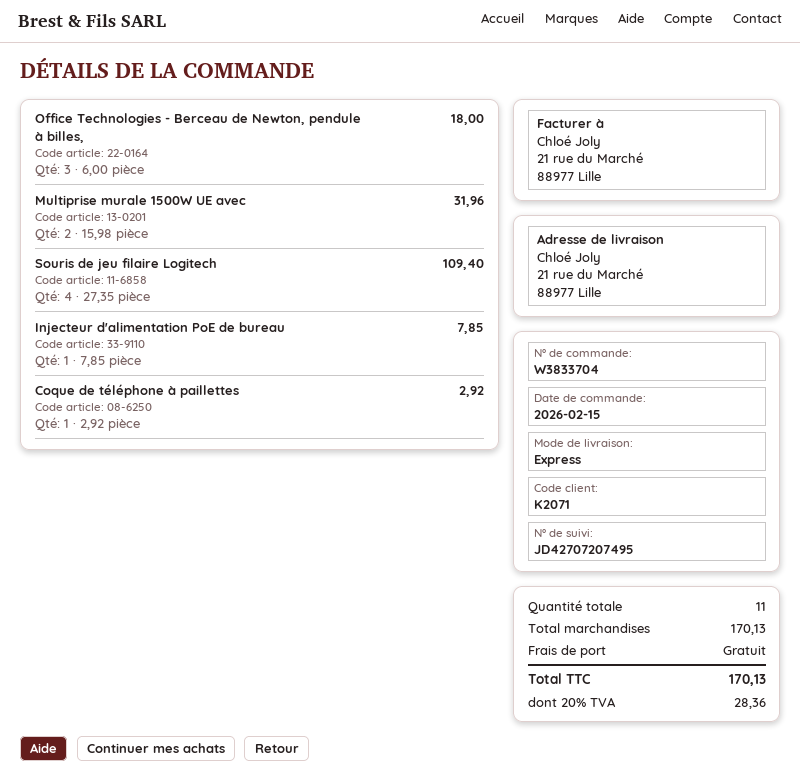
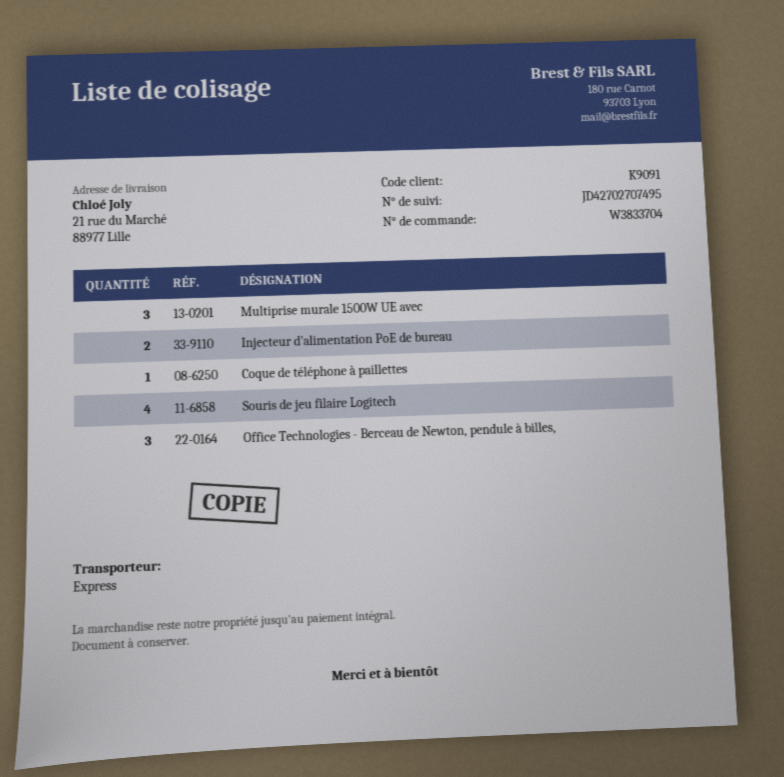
customer number: K2071 -> K9091
tracking number: JD42707207495 -> JD42702707495
Multiprise murale 1500W UE avec: 2 -> 3
Injecteur d'alimentation PoE de bureau: 1 -> 2

